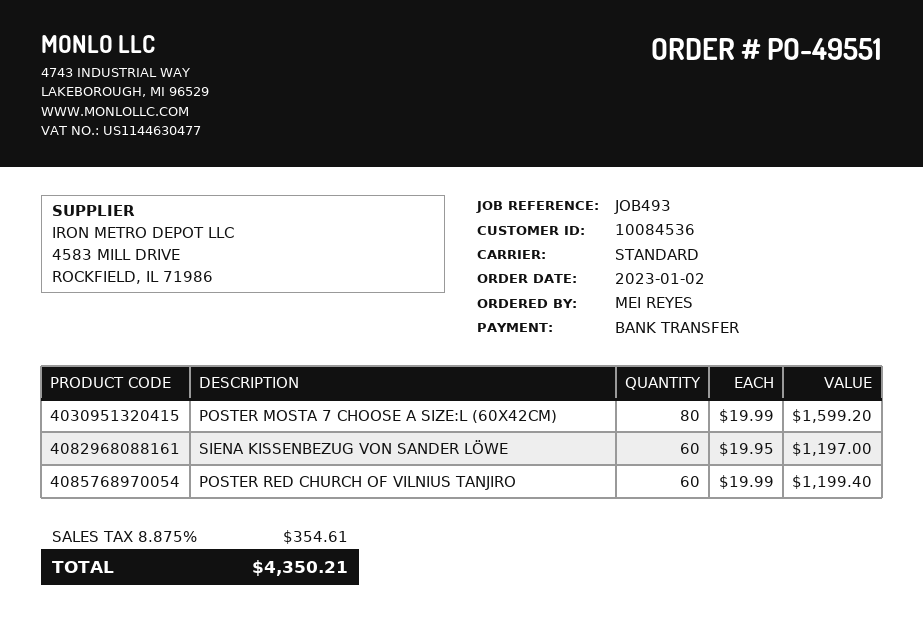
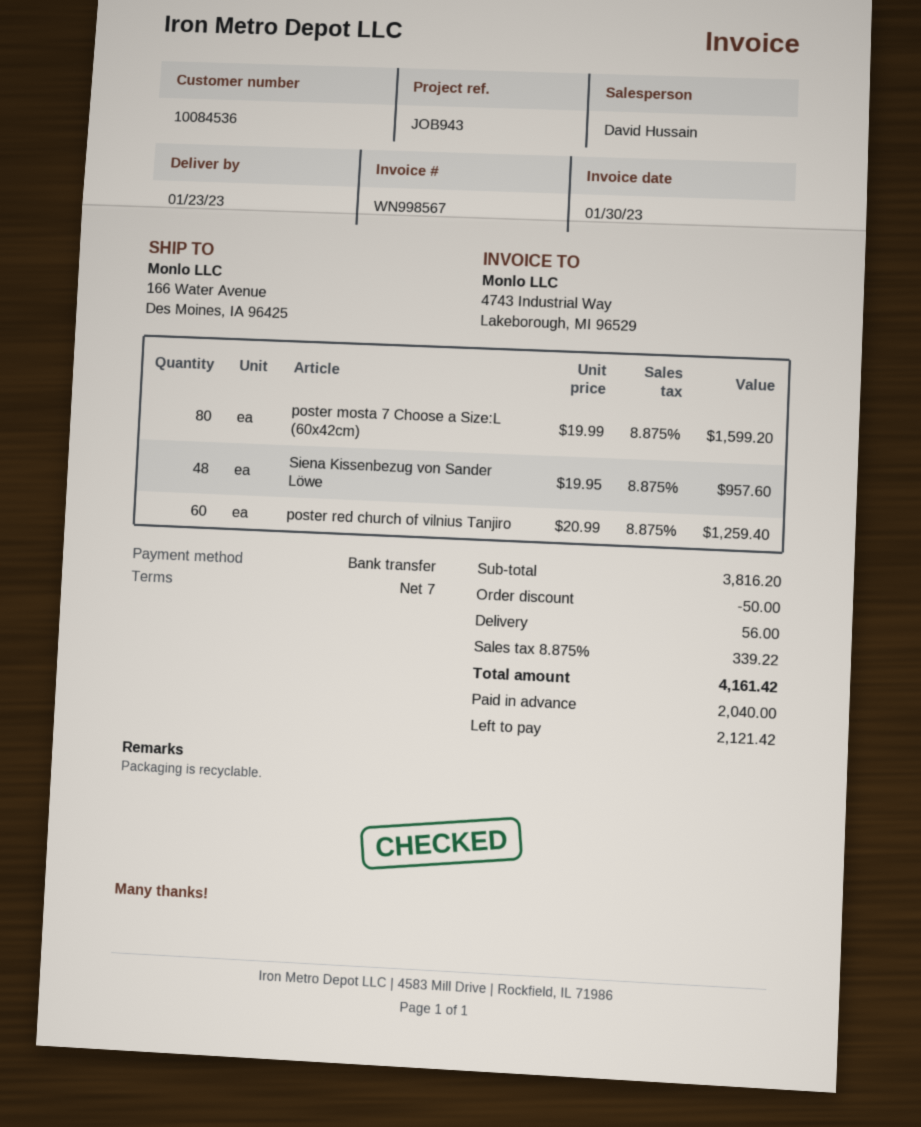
reference: JOB493 -> JOB943
SIENA KISSENBEZUG VON SANDER LÖWE: 60 x 19.95 = 1197.00 -> 48 x 19.95 = 957.60
POSTER RED CHURCH OF VILNIUS TANJIRO: 60 x 19.99 = 1199.40 -> 60 x 20.99 = 1259.40
discount: none -> 50.00
shipping: none -> 56.00
tax: 8.875% = 354.61 -> 8.875% = 339.22
total: 4350.21 -> 4161.42

